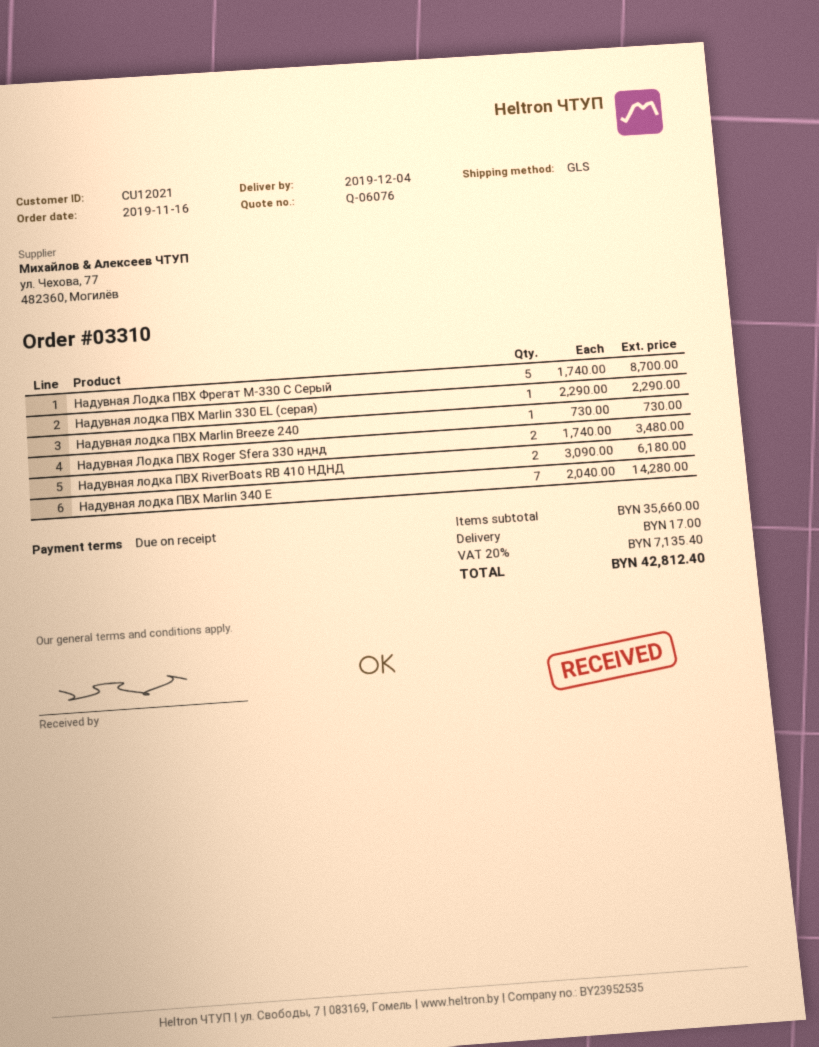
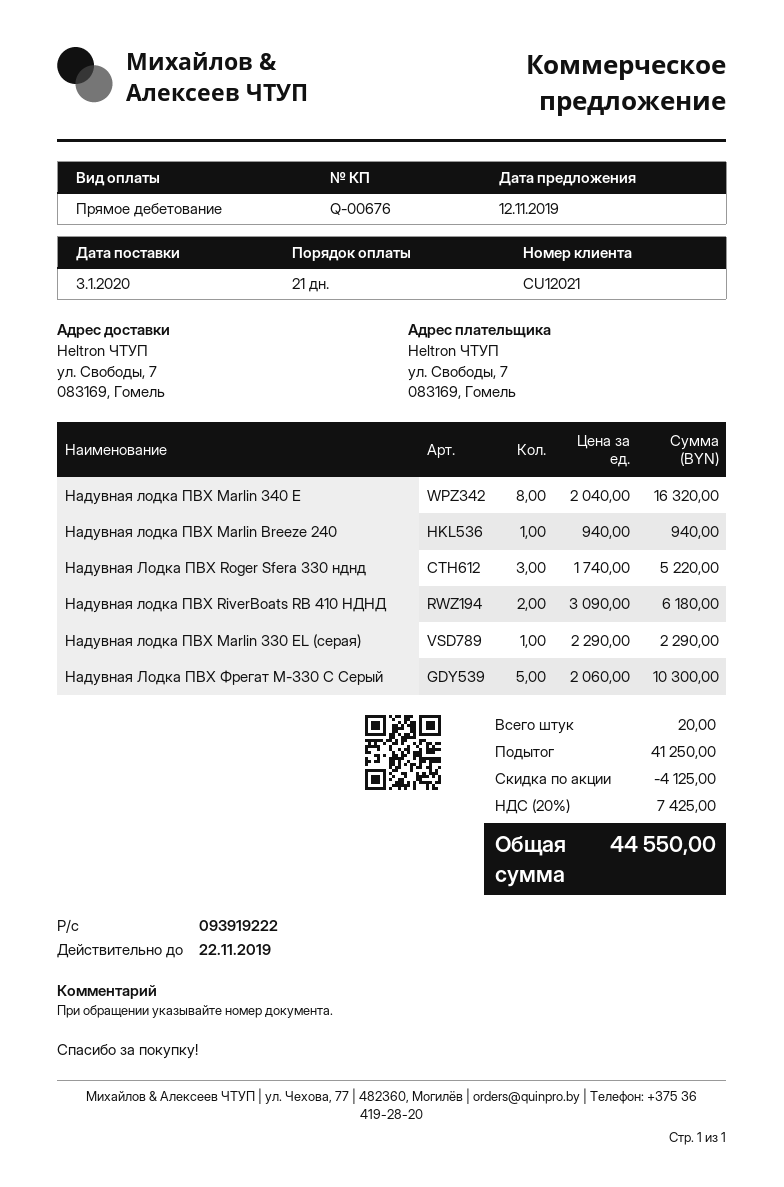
quote number: Q-06076 -> Q-00676
delivery date: 2019-12-04 -> 2020-01-03
payment terms: on receipt -> 21 days
Надувная Лодка ПВХ Фрегат М-330 С Серый: 5 x 1740.00 = 8700.00 -> 5 x 2060.00 = 10300.00
Надувная лодка ПВХ Marlin Breeze 240: 1 x 730.00 = 730.00 -> 1 x 940.00 = 940.00
Надувная Лодка ПВХ Roger Sfera 330 нднд: 2 x 1740.00 = 3480.00 -> 3 x 1740.00 = 5220.00
Надувная лодка ПВХ Marlin 340 E: 7 x 2040.00 = 14280.00 -> 8 x 2040.00 = 16320.00
subtotal: 35660.00 -> 41250.00
discount: none -> 4125.00
shipping: 17.00 -> none
tax: 20% = 7135.40 -> 20% = 7425.00
total: 42812.40 -> 44550.00

